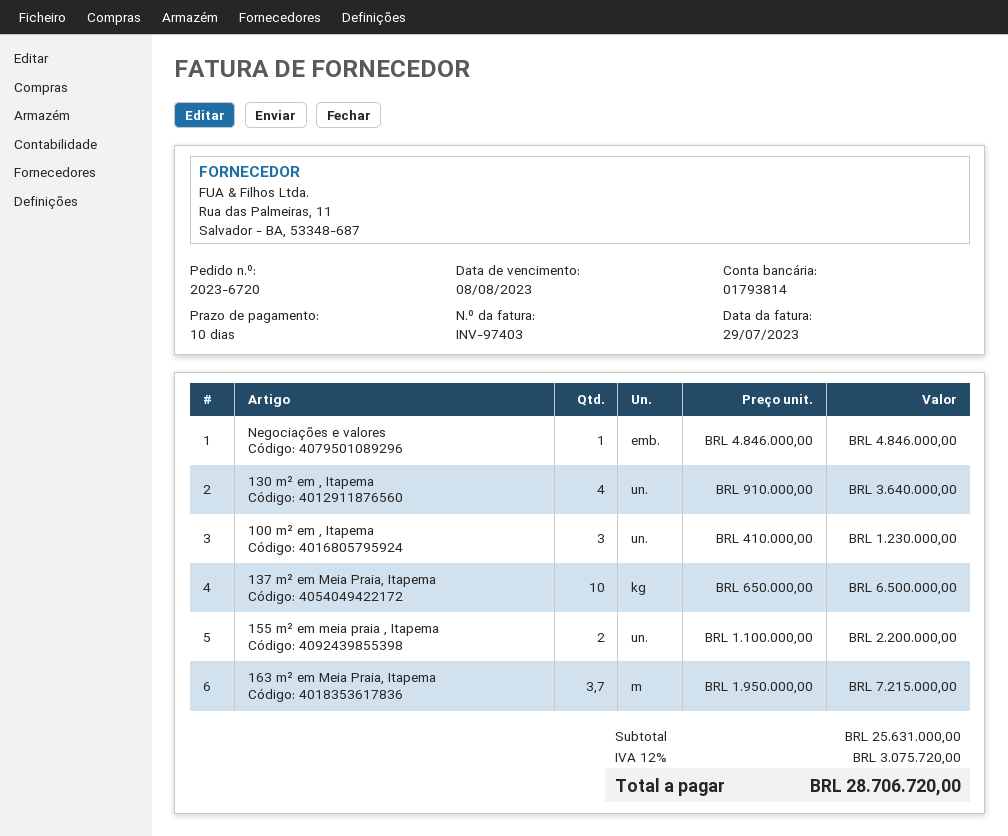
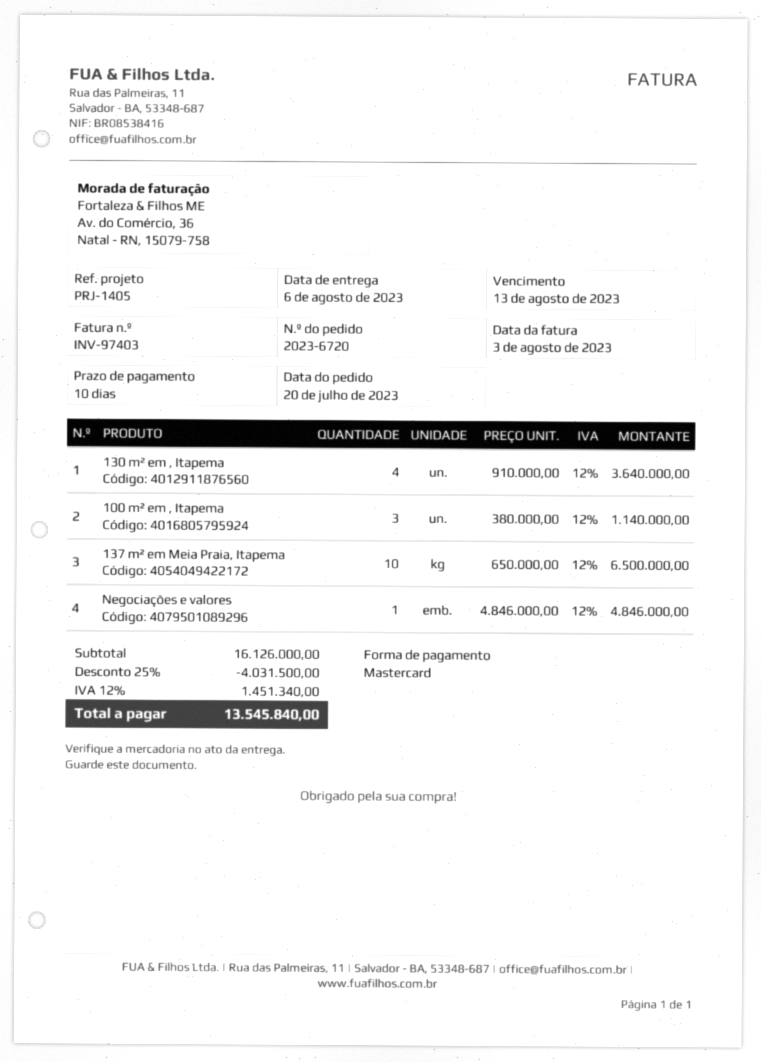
invoice date: 2023-07-29 -> 2023-08-03
due date: 2023-08-08 -> 2023-08-13
100 m² em , Itapema: 3 x 410000.00 = 1230000.00 -> 3 x 380000.00 = 1140000.00
155 m² em meia praia , Itapema: 2 x 1100000.00 = 2200000.00 -> none
163 m² em Meia Praia, Itapema: 3.7 x 1950000.00 = 7215000.00 -> none
subtotal: 25631000.00 -> 16126000.00
discount: none -> 25% = 4031500.00
tax: 12% = 3075720.00 -> 12% = 1451340.00
total: 28706720.00 -> 13545840.00

